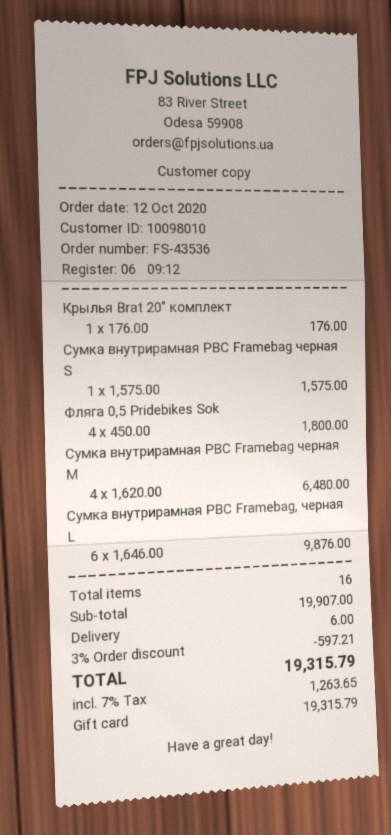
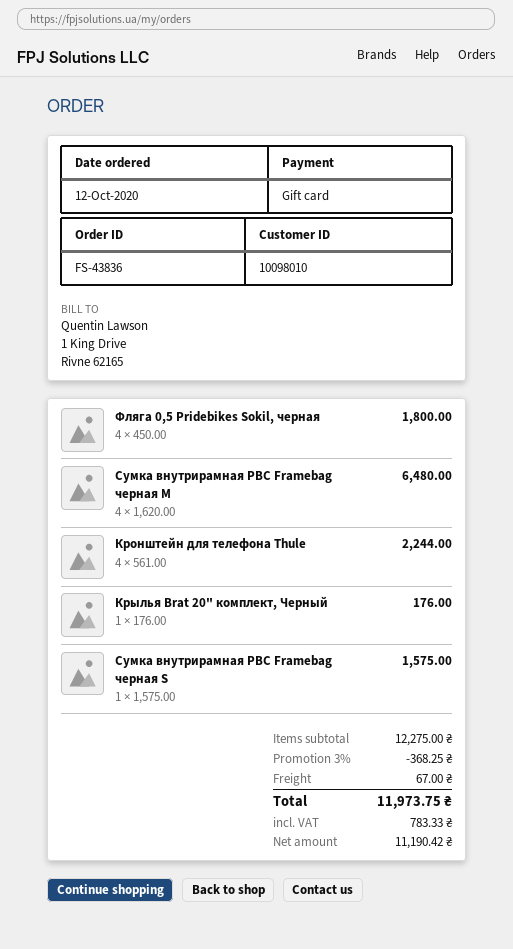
order number: FS-43536 -> FS-43836
Сумка внутрирамная PBC Framebag, черная L: 6 x 1646.00 = 9876.00 -> none
Кронштейн для телефона Thule: none -> 4 x 561.00 = 2244.00
subtotal: 19907.00 -> 12275.00
discount: 3% = 597.21 -> 3% = 368.25
shipping: 6.00 -> 67.00
tax: 1263.65 -> 783.33
total: 19315.79 -> 11973.75

